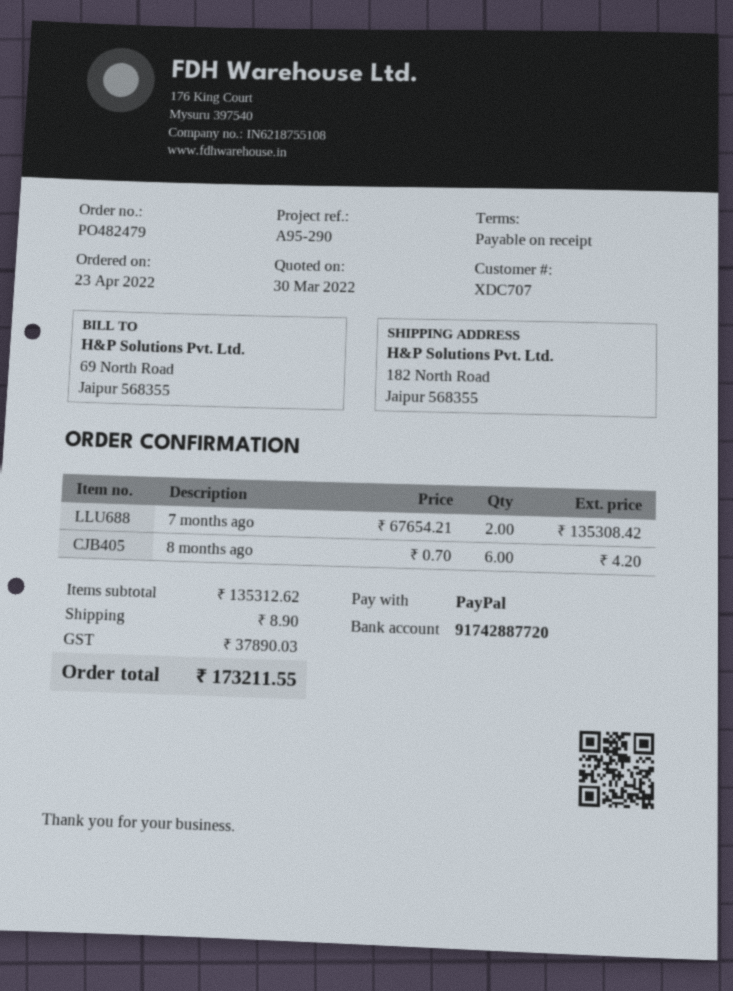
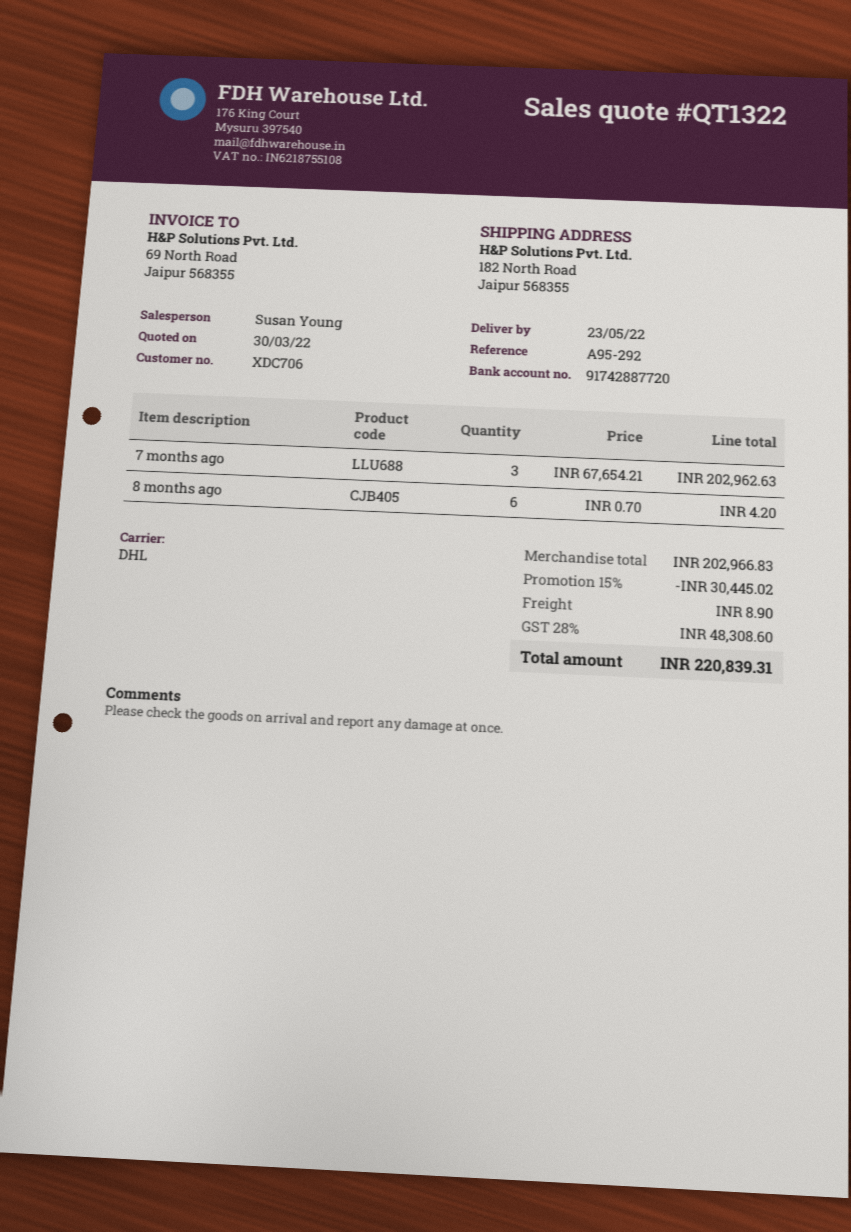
customer number: XDC707 -> XDC706
reference: A95-290 -> A95-292
7 months ago: 2 x 67654.21 = 135308.42 -> 3 x 67654.21 = 202962.63
subtotal: 135312.62 -> 202966.83
discount: none -> 15% = 30445.02
tax: 37890.03 -> 48308.60
total: 173211.55 -> 220839.31

